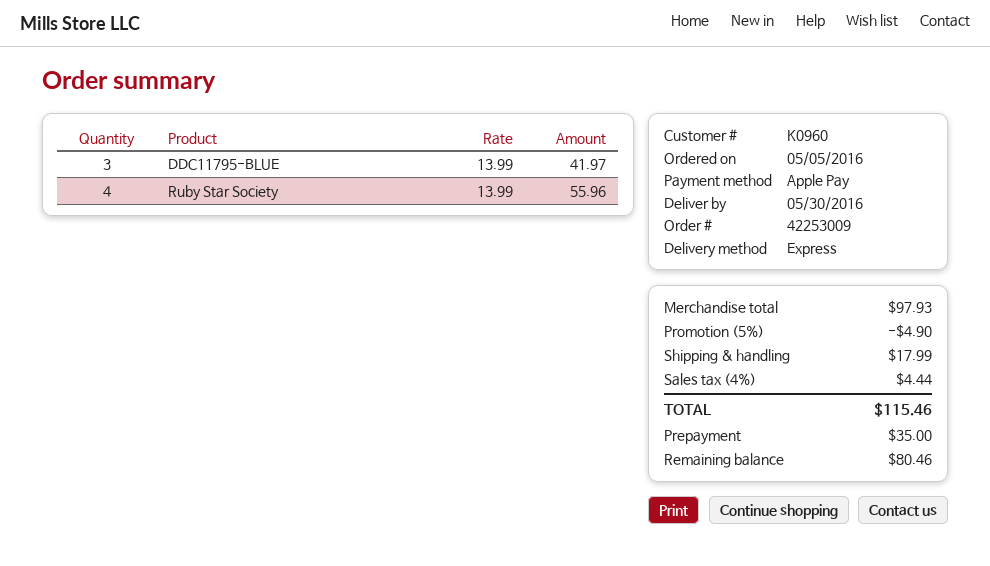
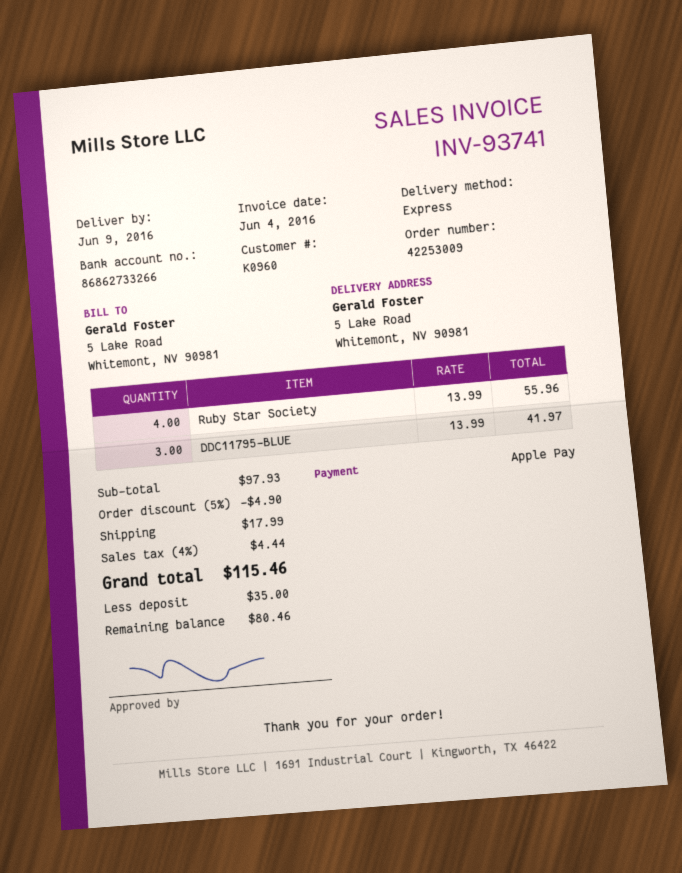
delivery date: 2016-05-30 -> 2016-06-09

